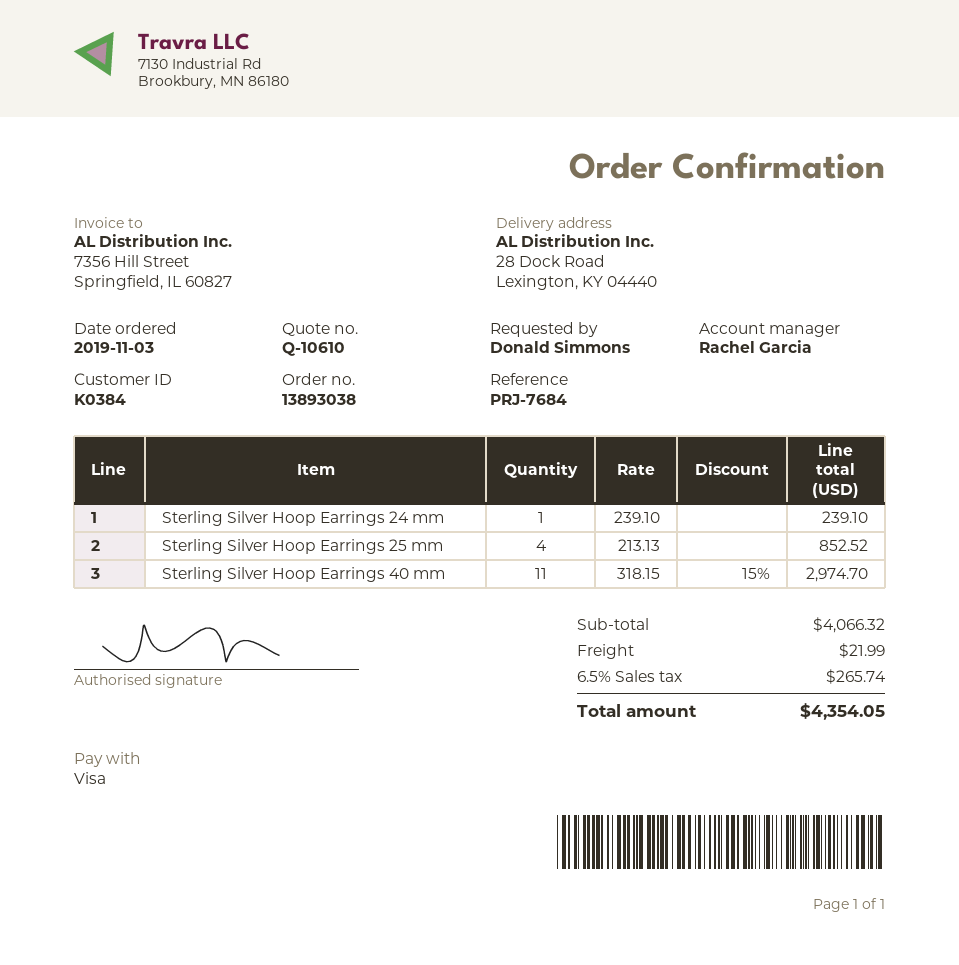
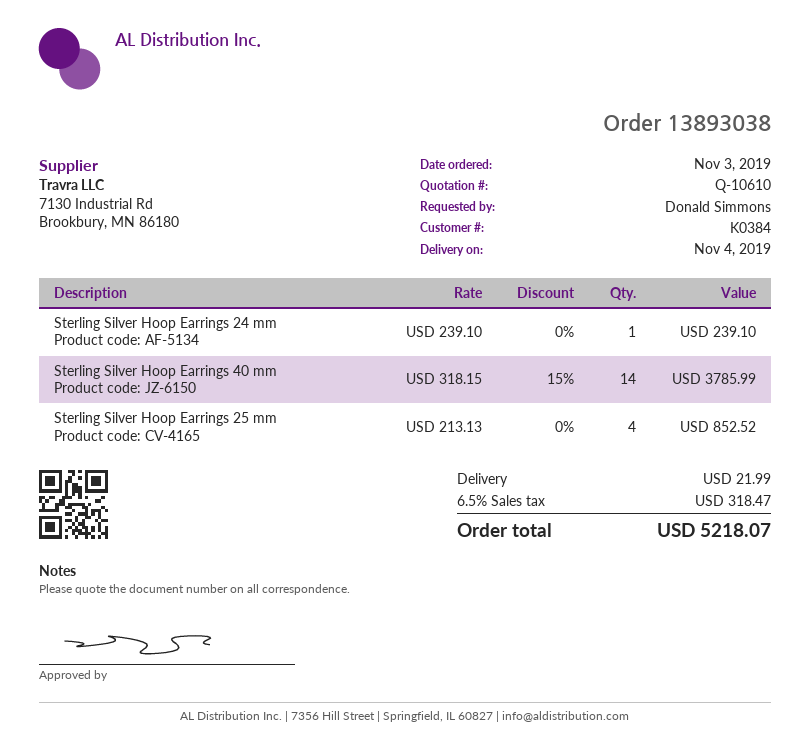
Sterling Silver Hoop Earrings 40 mm: 11 x 318.15 - 15% = 2974.70 -> 14 x 318.15 - 15% = 3785.99
tax: 6.5% = 265.74 -> 6.5% = 318.47
total: 4354.05 -> 5218.07

